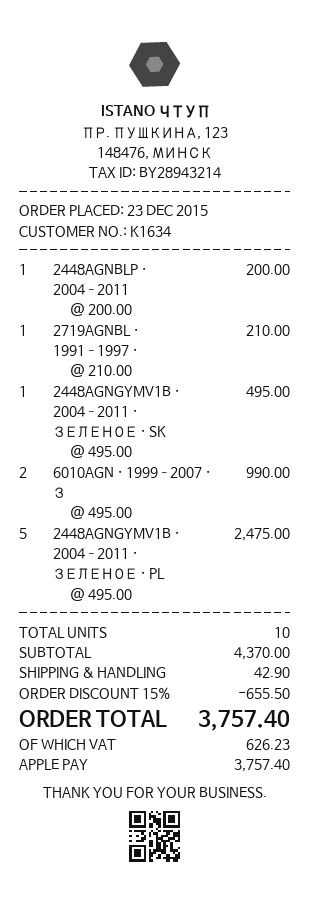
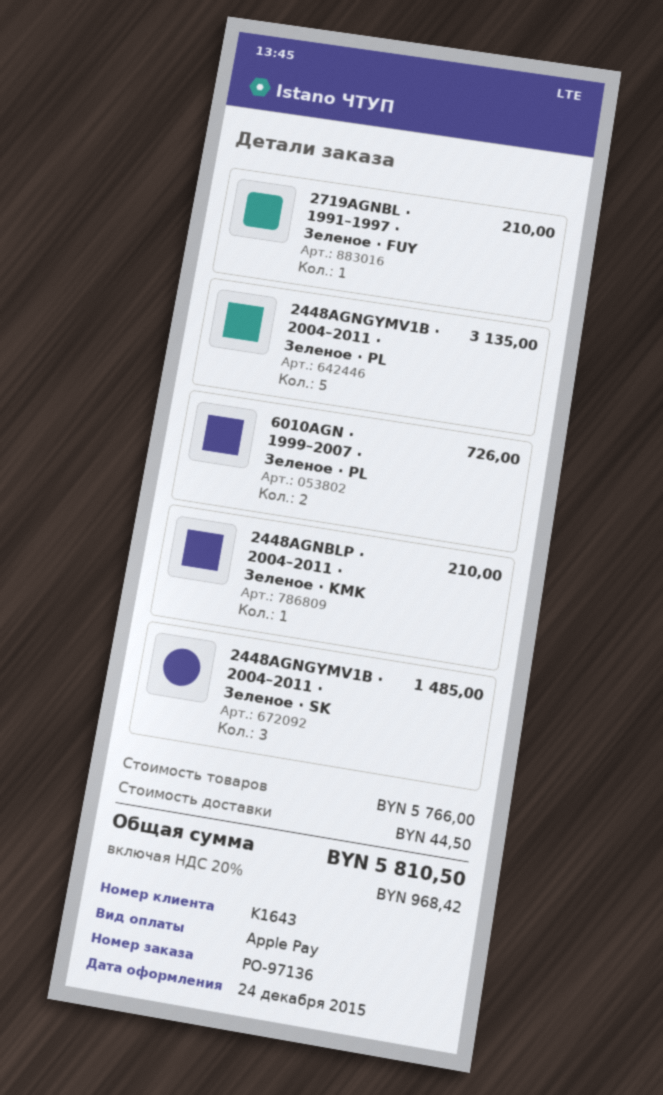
order date: 2015-12-23 -> 2015-12-24
customer number: K1634 -> K1643
2448AGNBLP · 2004–2011: 1 for 200.00 -> 1 for 210.00
2448AGNGYMV1B · 2004–2011 · ЗЕЛЕНОЕ · SK: 1 for 495.00 -> 3 for 1485.00
6010AGN · 1999–2007 · З: 2 for 990.00 -> 2 for 726.00
2448AGNGYMV1B · 2004–2011 · ЗЕЛЕНОЕ · PL: 5 for 2475.00 -> 5 for 3135.00
subtotal: 4370.00 -> 5766.00
discount: 15% = 655.50 -> none
shipping: 42.90 -> 44.50
tax: 626.23 -> 968.42
total: 3757.40 -> 5810.50

